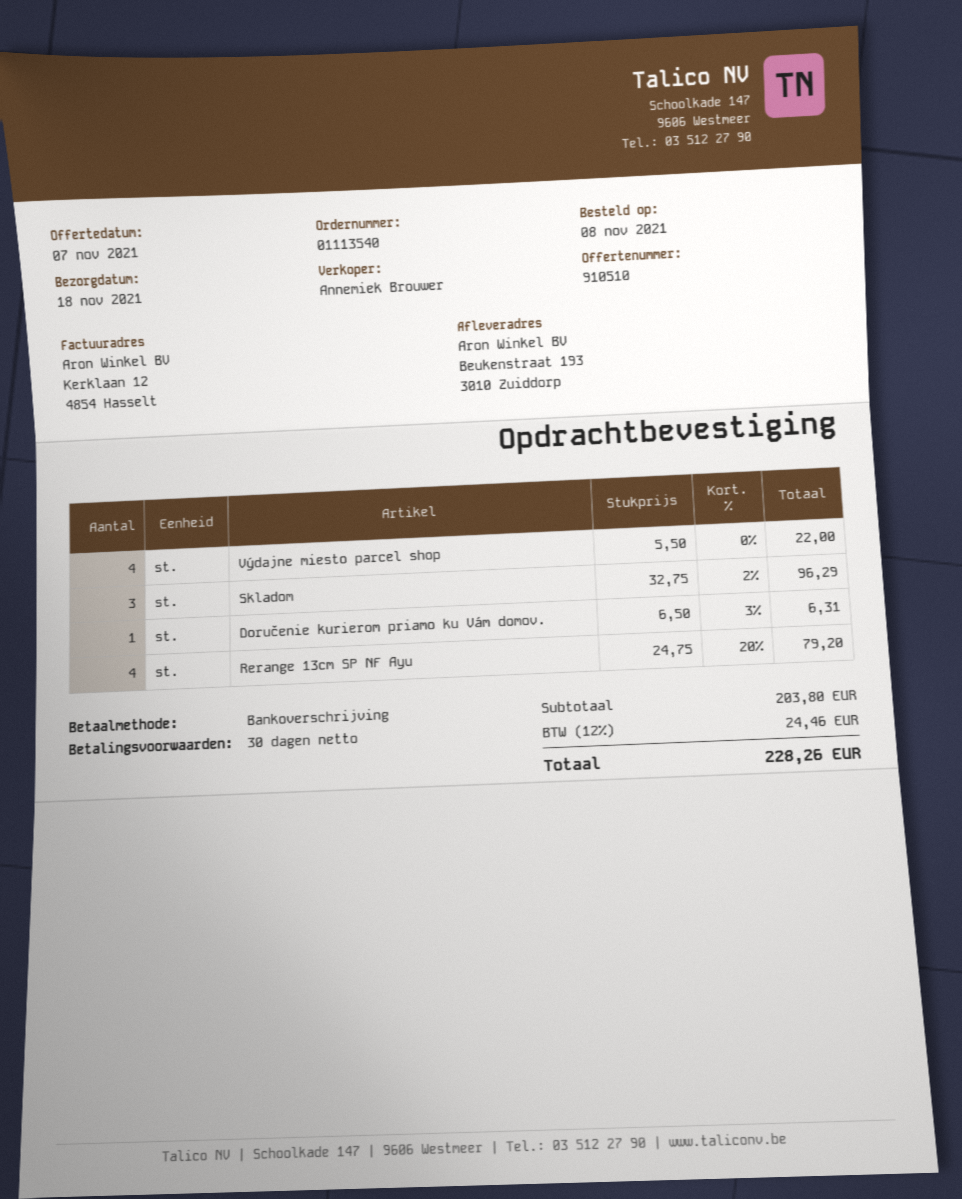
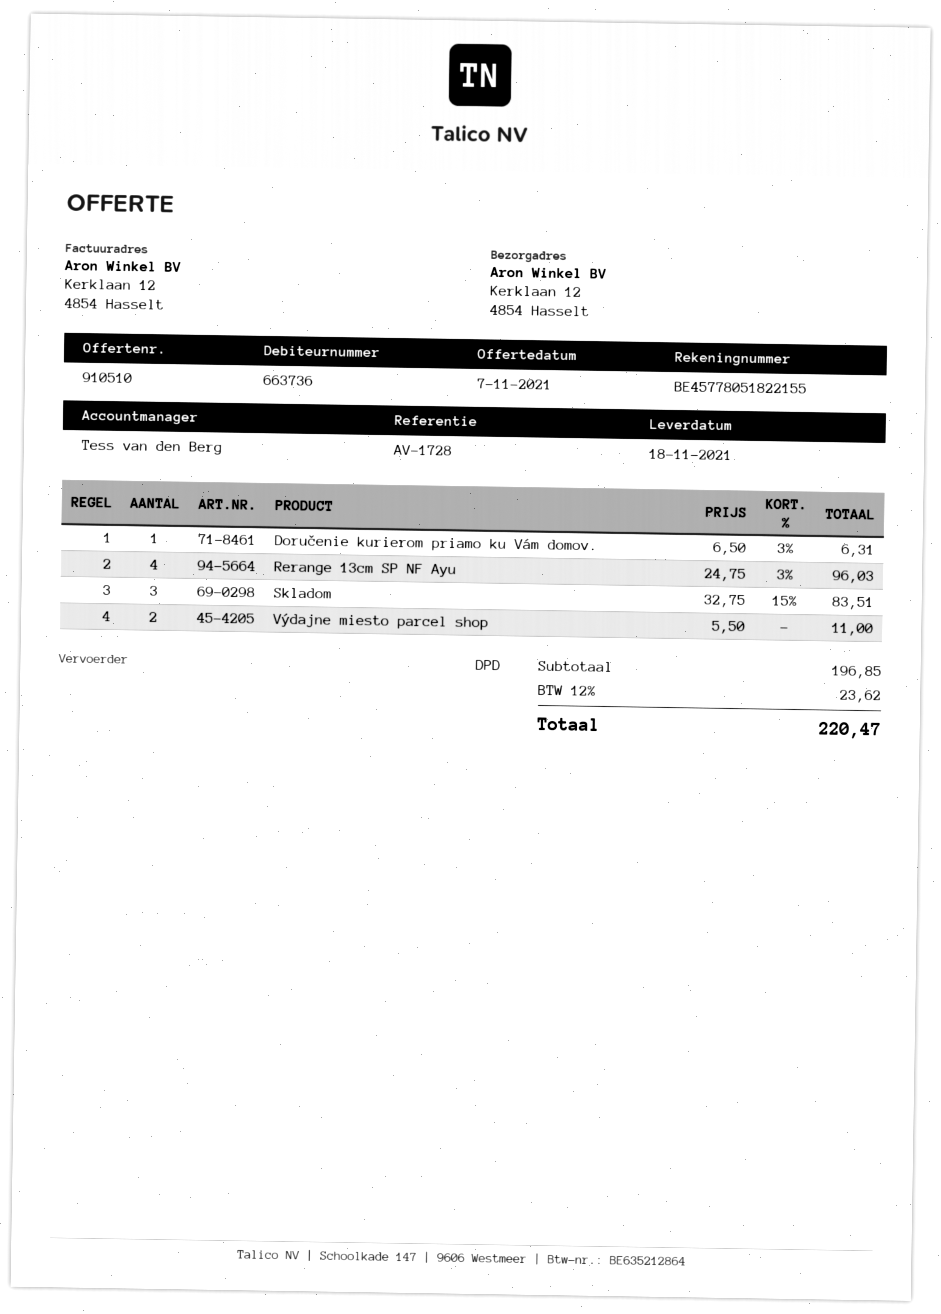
sales rep: Annemiek Brouwer -> Tess van den Berg
ship to: Beukenstraat 193, 3010 Zuiddorp -> Kerklaan 12, 4854 Hasselt
Výdajne miesto parcel shop: 4 x 5.50 = 22.00 -> 2 x 5.50 = 11.00
Skladom: 3 x 32.75 - 2% = 96.29 -> 3 x 32.75 - 15% = 83.51
Rerange 13cm SP NF Ayu: 4 x 24.75 - 20% = 79.20 -> 4 x 24.75 - 3% = 96.03
subtotal: 203.80 -> 196.85
tax: 12% = 24.46 -> 12% = 23.62
total: 228.26 -> 220.47

